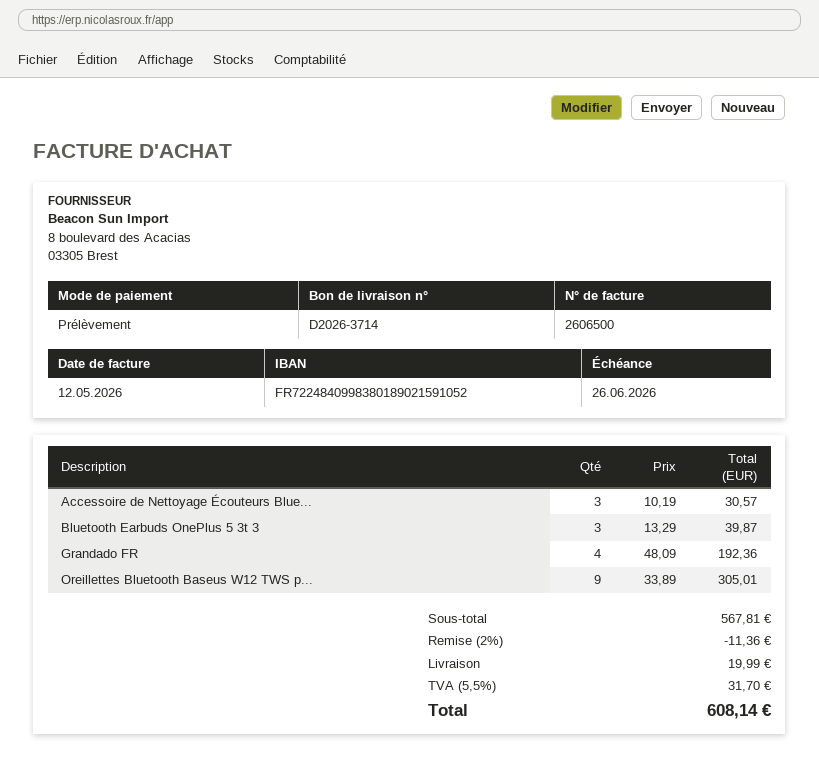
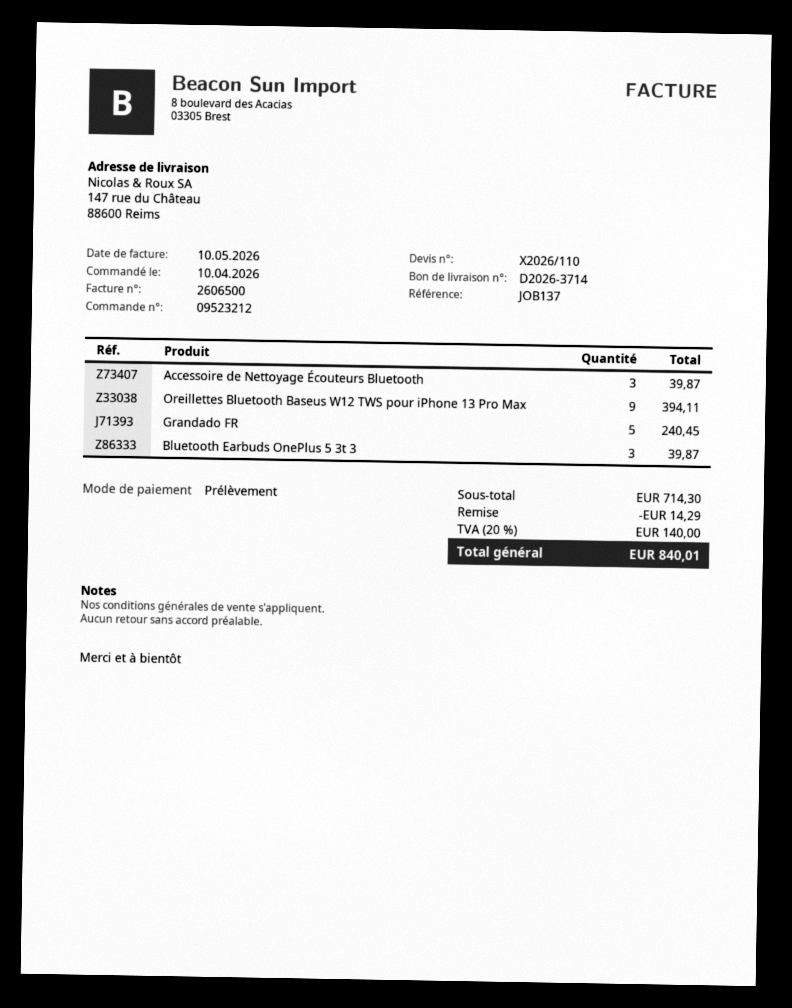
invoice date: 2026-05-12 -> 2026-05-10
Accessoire de Nettoyage Écouteurs Blue...: 3 for 30.57 -> 3 for 39.87
Grandado FR: 4 for 192.36 -> 5 for 240.45
Oreillettes Bluetooth Baseus W12 TWS p...: 9 for 305.01 -> 9 for 394.11
subtotal: 567.81 -> 714.30
discount: 11.36 -> 14.29
shipping: 19.99 -> none
tax: 5.5% = 31.70 -> 20% = 140.00
total: 608.14 -> 840.01

